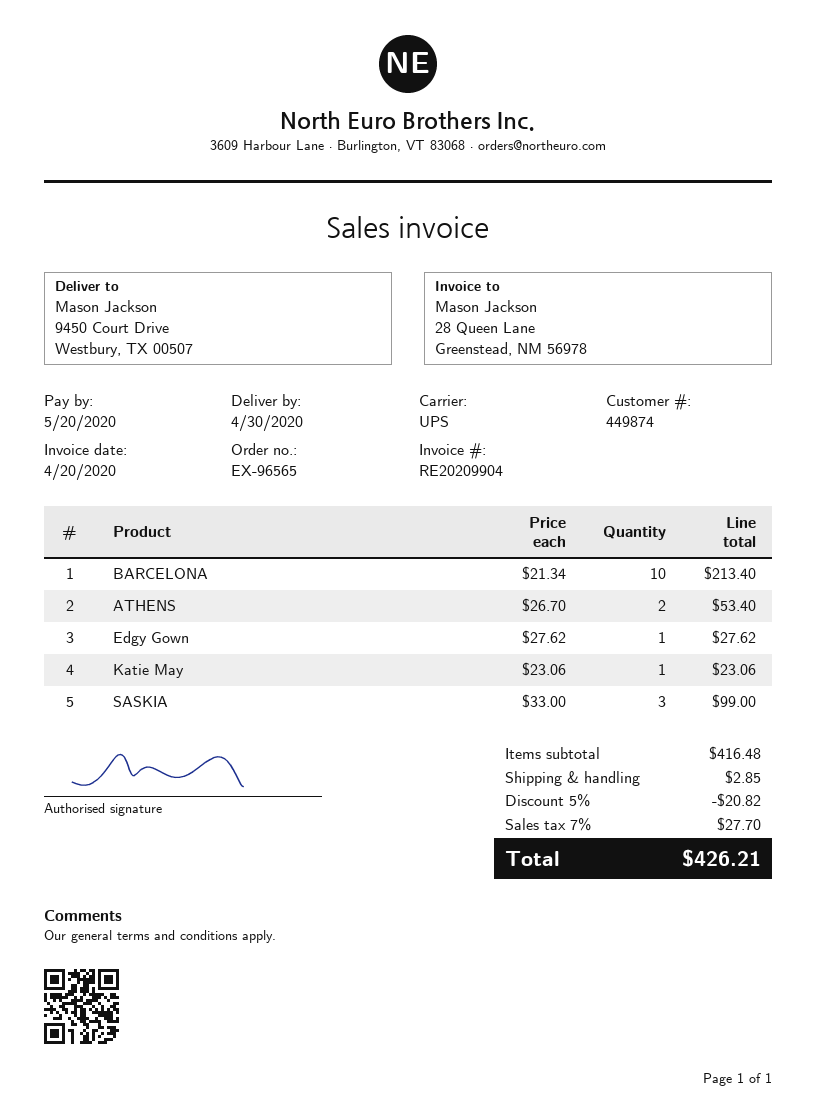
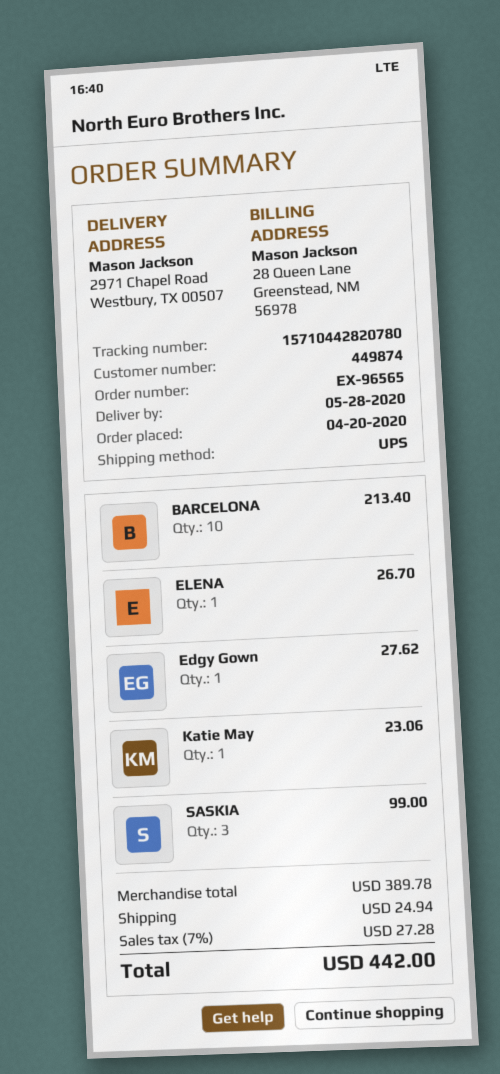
delivery date: 2020-04-30 -> 2020-05-28
ship to: 9450 Court Drive, Westbury, TX 00507 -> 2971 Chapel Road, Westbury, TX 00507
ATHENS: 2 for 53.40 -> none
ELENA: none -> 1 for 26.70
subtotal: 416.48 -> 389.78
discount: 5% = 20.82 -> none
shipping: 2.85 -> 24.94
tax: 7% = 27.70 -> 7% = 27.28
total: 426.21 -> 442.00

